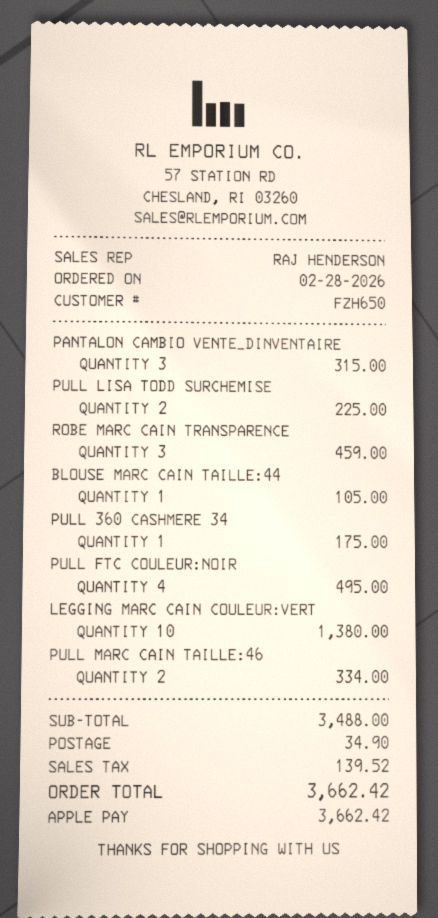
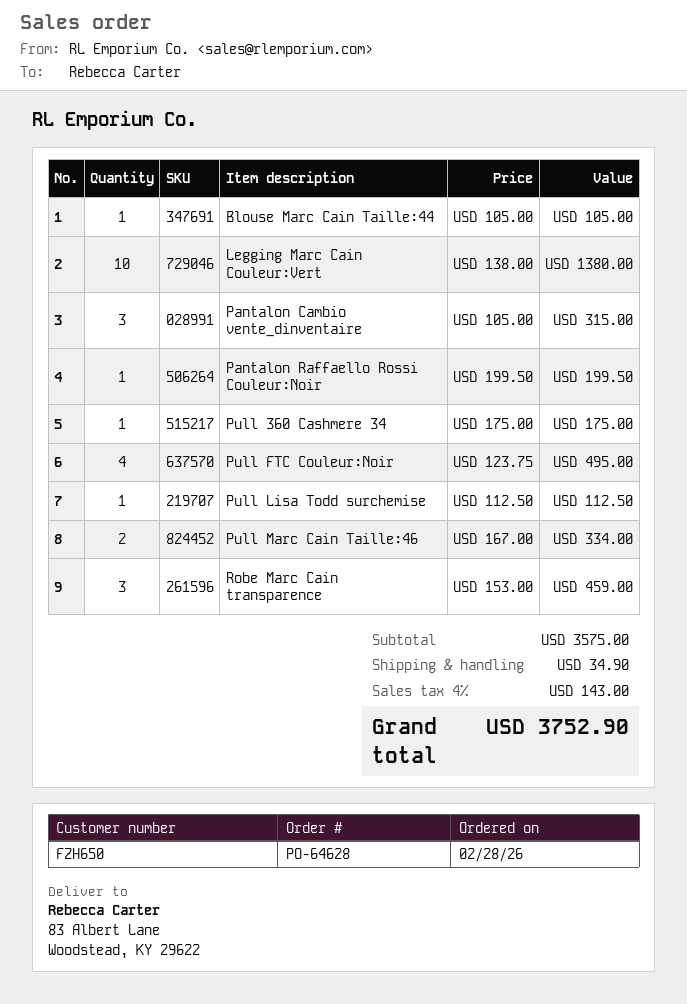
PULL LISA TODD SURCHEMISE: 2 for 225.00 -> 1 for 112.50
Pantalon Raffaello Rossi Couleur:Noir: none -> 1 for 199.50
subtotal: 3488.00 -> 3575.00
tax: 139.52 -> 143.00
total: 3662.42 -> 3752.90

